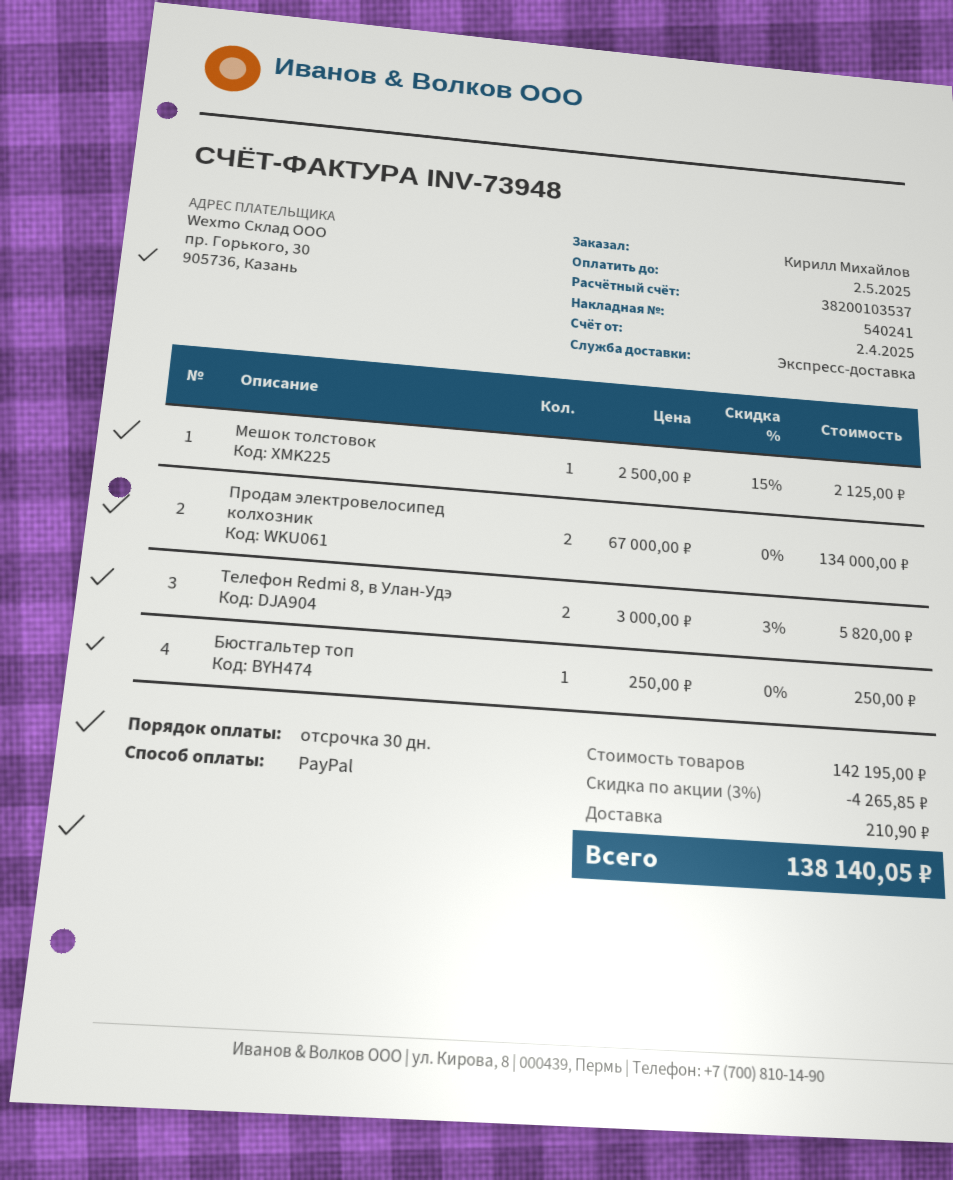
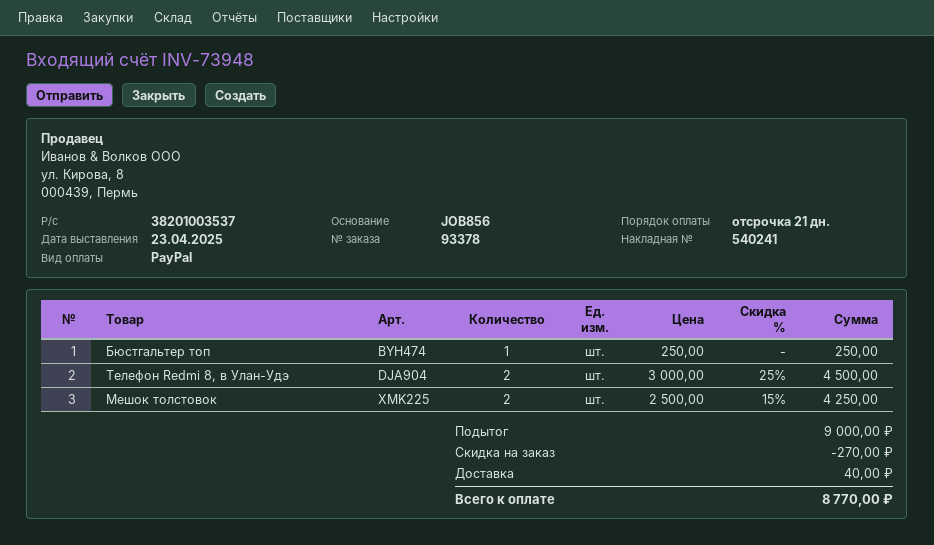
invoice date: 2025-04-02 -> 2025-04-23
payment terms: 30 days -> 21 days
bank account: 38200103537 -> 38201003537
Мешок толстовок: 1 x 2500.00 - 15% = 2125.00 -> 2 x 2500.00 - 15% = 4250.00
Продам электровелосипед колхозник: 2 x 67000.00 = 134000.00 -> none
Телефон Redmi 8, в Улан-Удэ: 2 x 3000.00 - 3% = 5820.00 -> 2 x 3000.00 - 25% = 4500.00
subtotal: 142195.00 -> 9000.00
discount: 4265.85 -> 270.00
shipping: 210.90 -> 40.00
total: 138140.05 -> 8770.00

